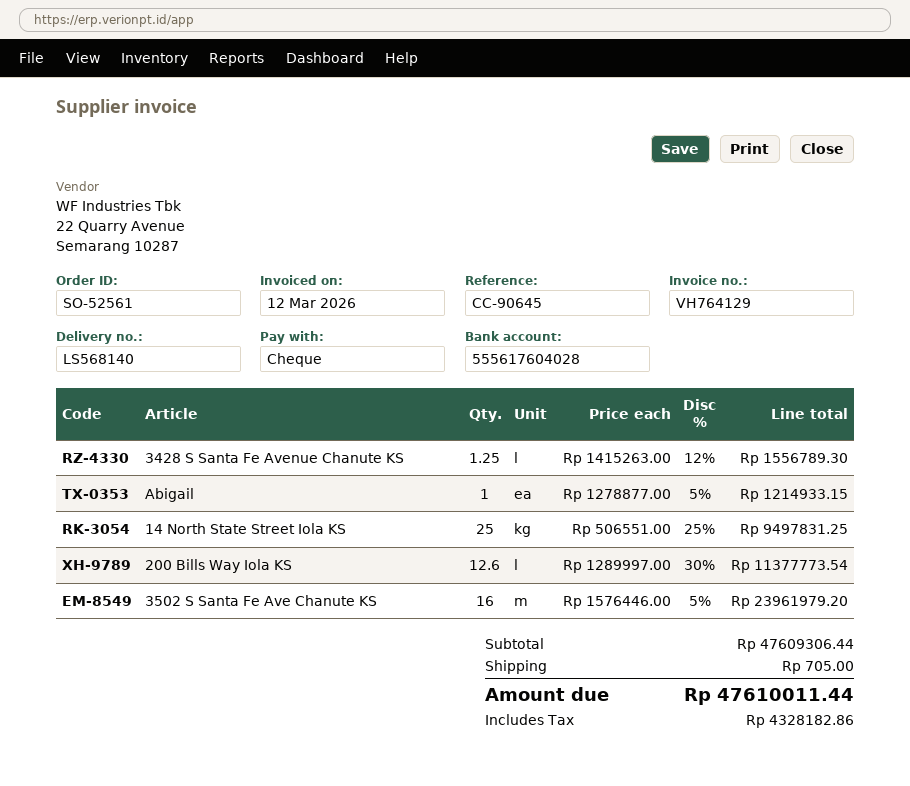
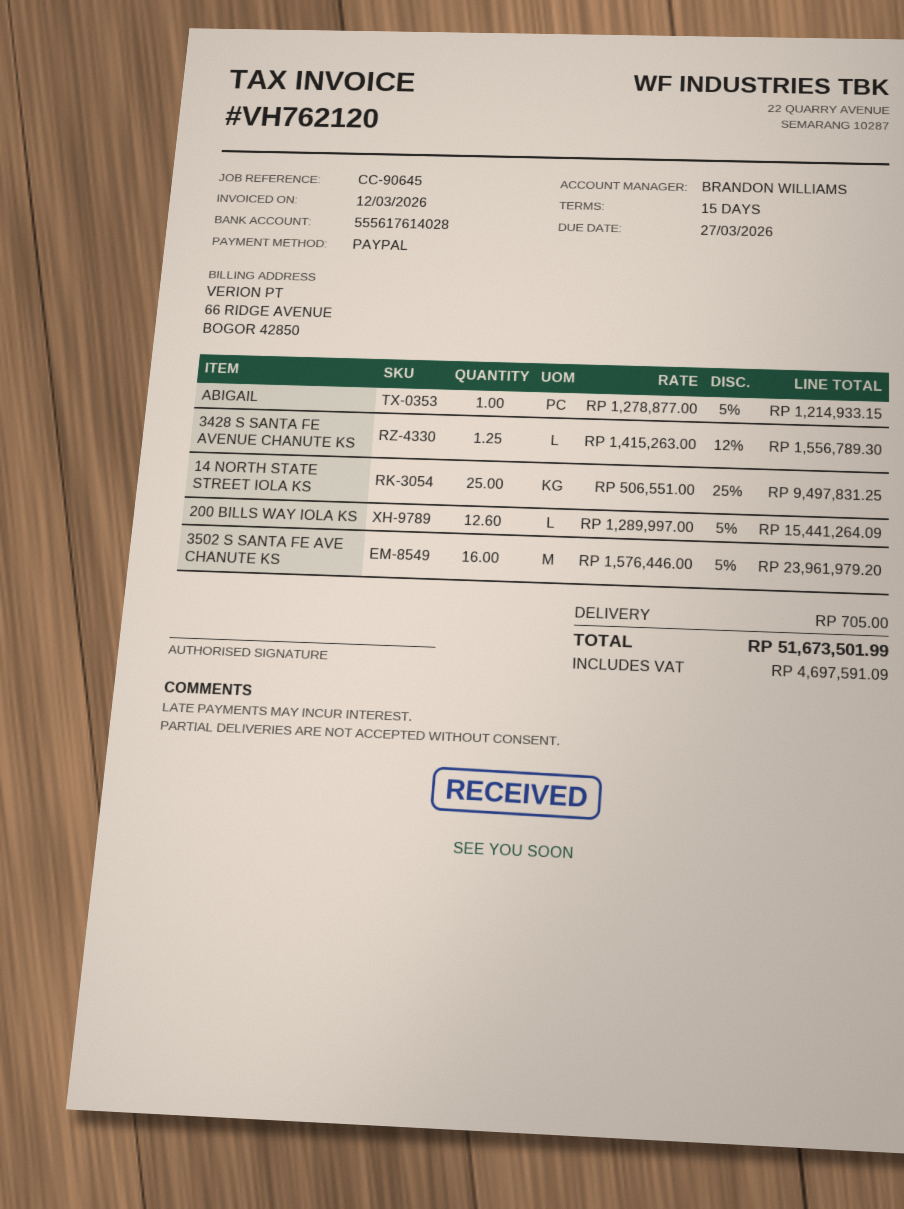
invoice number: VH764129 -> VH762120
payment method: cheque -> PayPal
bank account: 555617604028 -> 555617614028
200 Bills Way Iola KS: 12.6 x 1289997.00 - 30% = 11377773.54 -> 12.6 x 1289997.00 - 5% = 15441264.09
tax: 4328182.86 -> 4697591.09
total: 47610011.44 -> 51673501.99

